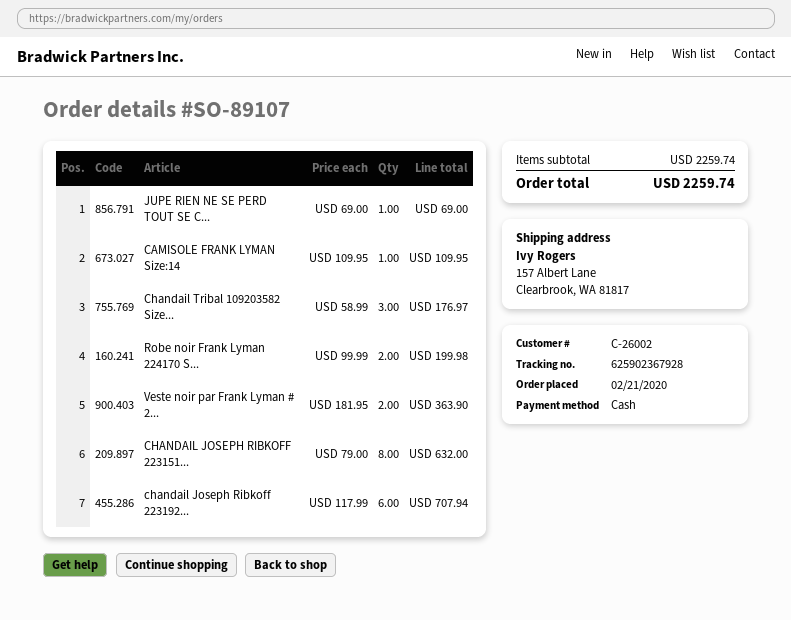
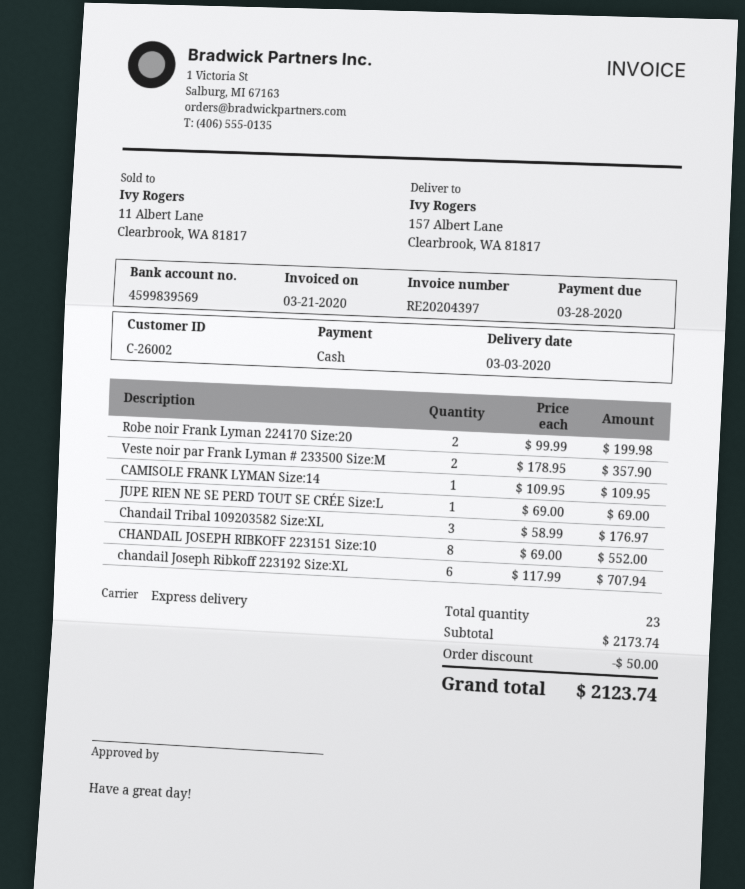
Veste noir par Frank Lyman # 2...: 2 x 181.95 = 363.90 -> 2 x 178.95 = 357.90
CHANDAIL JOSEPH RIBKOFF 223151...: 8 x 79.00 = 632.00 -> 8 x 69.00 = 552.00
subtotal: 2259.74 -> 2173.74
discount: none -> 50.00
total: 2259.74 -> 2123.74

